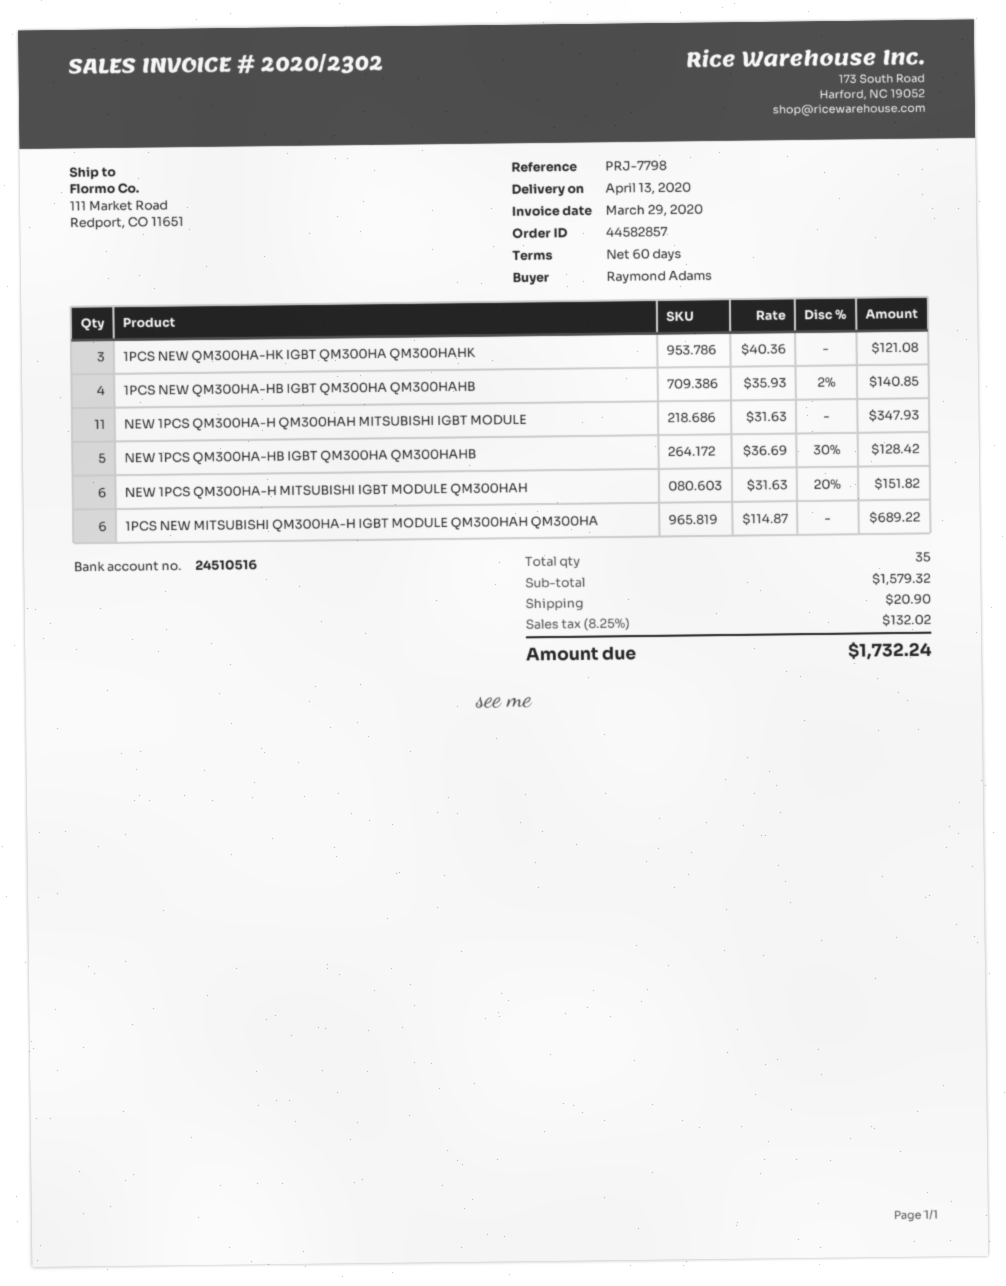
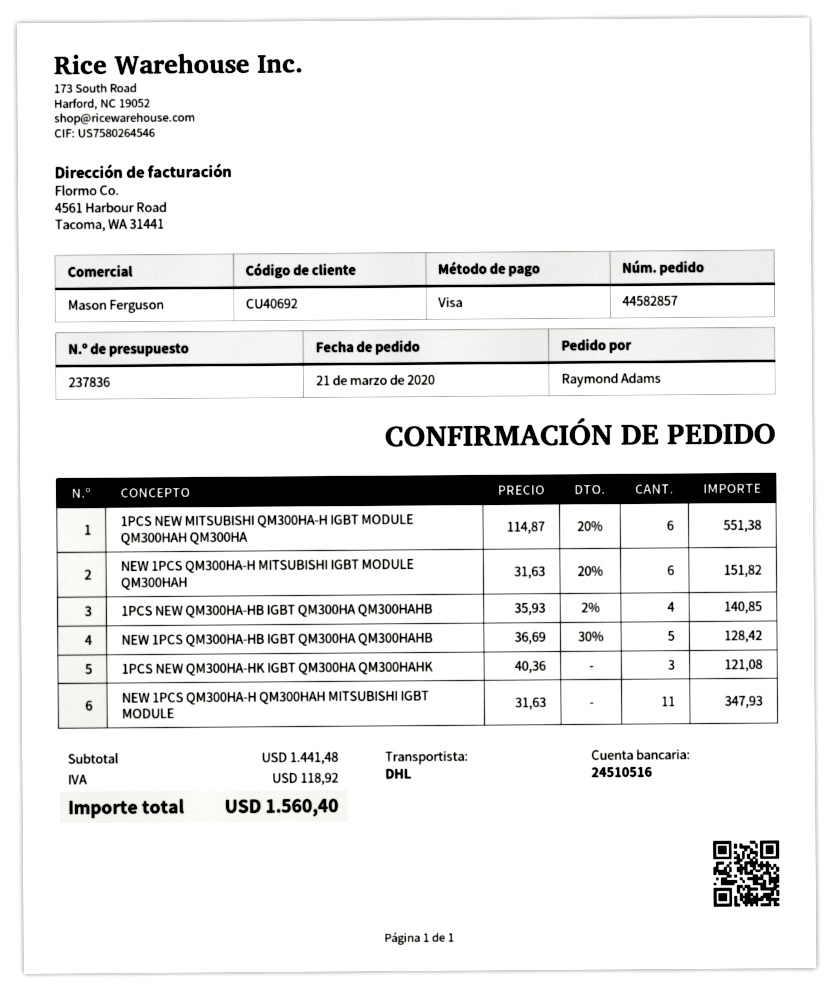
1PCS NEW MITSUBISHI QM300HA-H IGBT MODULE QM300HAH QM300HA: 6 x 114.87 = 689.22 -> 6 x 114.87 - 20% = 551.38
subtotal: 1579.32 -> 1441.48
shipping: 20.90 -> none
tax: 132.02 -> 118.92
total: 1732.24 -> 1560.40

